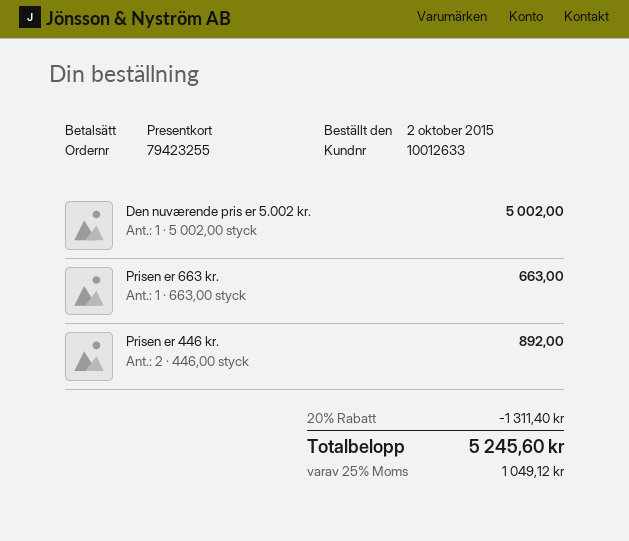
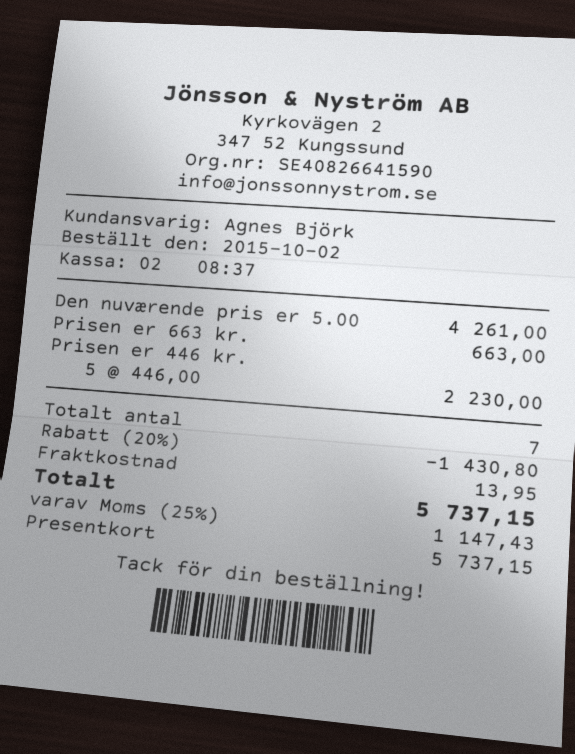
Den nuværende pris er 5.002 kr.: 1 x 5002.00 = 5002.00 -> 1 x 4261.00 = 4261.00
Prisen er 446 kr.: 2 x 446.00 = 892.00 -> 5 x 446.00 = 2230.00
discount: 20% = 1311.40 -> 20% = 1430.80
shipping: none -> 13.95
tax: 25% = 1049.12 -> 25% = 1147.43
total: 5245.60 -> 5737.15

